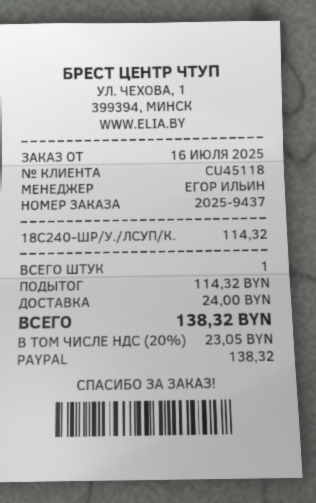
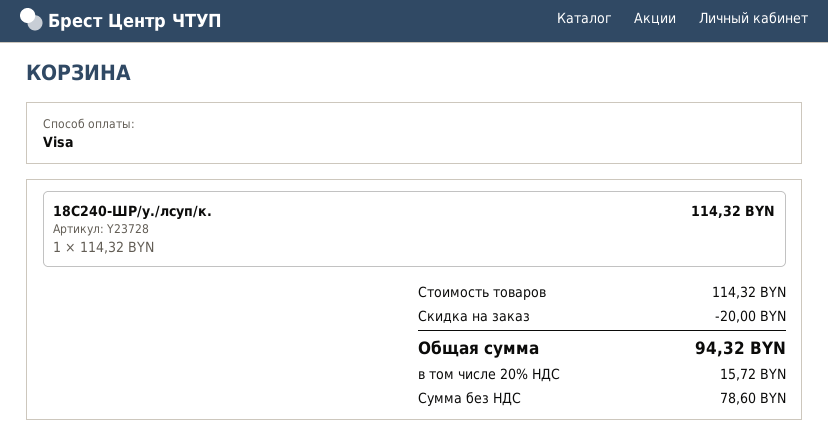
payment method: PayPal -> Visa
discount: none -> 20.00
shipping: 24.00 -> none
tax: 20% = 23.05 -> 20% = 15.72
total: 138.32 -> 94.32

